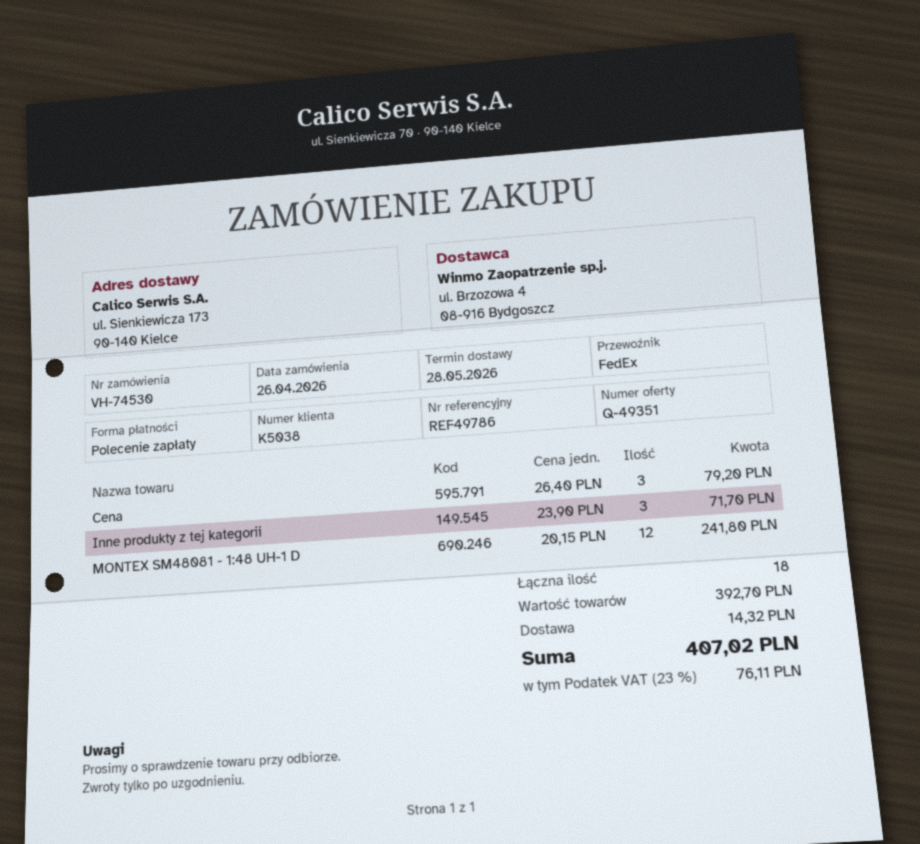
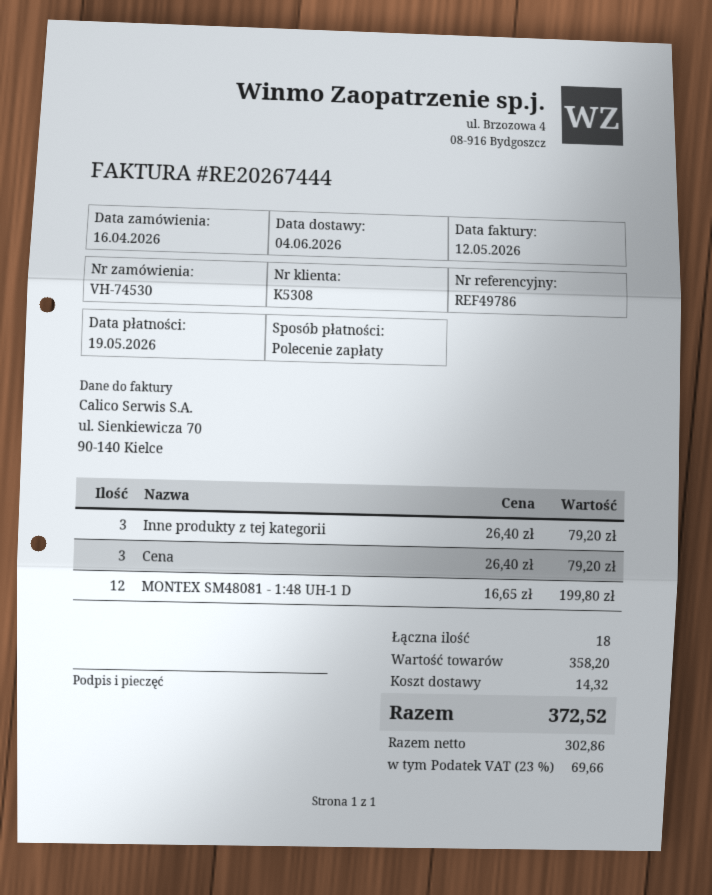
order date: 2026-04-26 -> 2026-04-16
delivery date: 2026-05-28 -> 2026-06-04
customer number: K5038 -> K5308
Inne produkty z tej kategorii: 3 x 23.90 = 71.70 -> 3 x 26.40 = 79.20
MONTEX SM48081 - 1:48 UH-1 D: 12 x 20.15 = 241.80 -> 12 x 16.65 = 199.80
subtotal: 392.70 -> 358.20
tax: 23% = 76.11 -> 23% = 69.66
total: 407.02 -> 372.52

